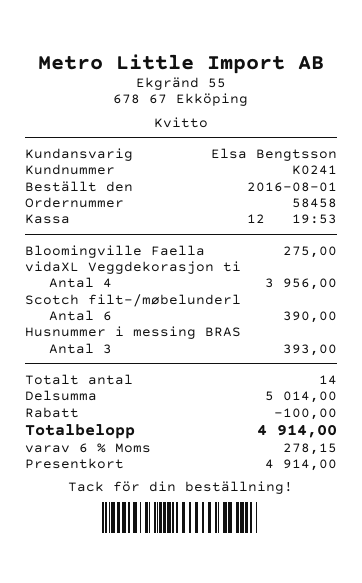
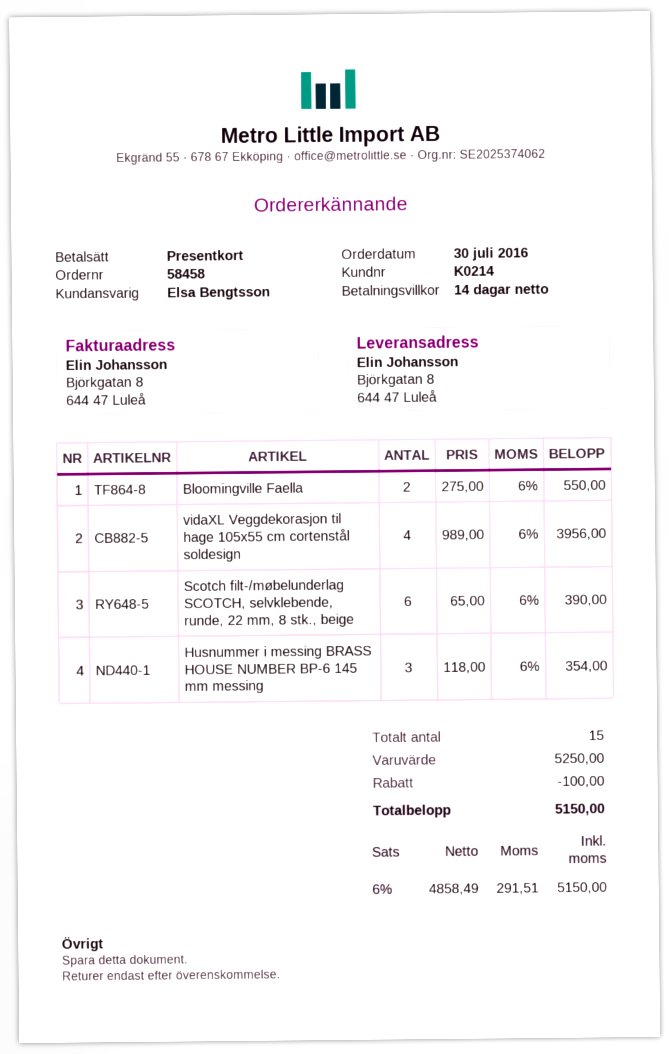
order date: 2016-08-01 -> 2016-07-30
customer number: K0241 -> K0214
Bloomingville Faella: 1 for 275.00 -> 2 for 550.00
Husnummer i messing BRAS: 3 for 393.00 -> 3 for 354.00
total quantity: 14 -> 15
subtotal: 5014.00 -> 5250.00
tax: 6% = 278.15 -> 6% = 291.51
total: 4914.00 -> 5150.00

